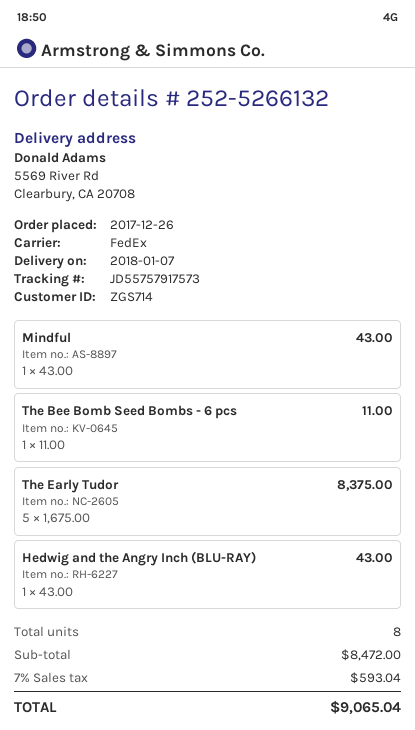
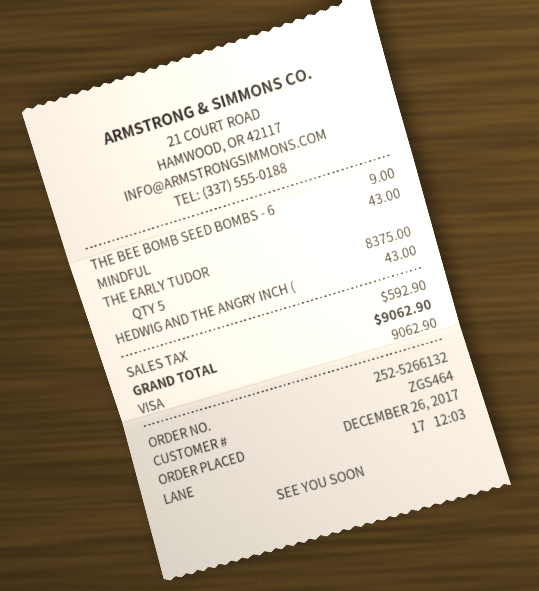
customer number: ZGS714 -> ZGS464
The Bee Bomb Seed Bombs - 6 pcs: 1 for 11.00 -> 1 for 9.00
tax: 593.04 -> 592.90
total: 9065.04 -> 9062.90

